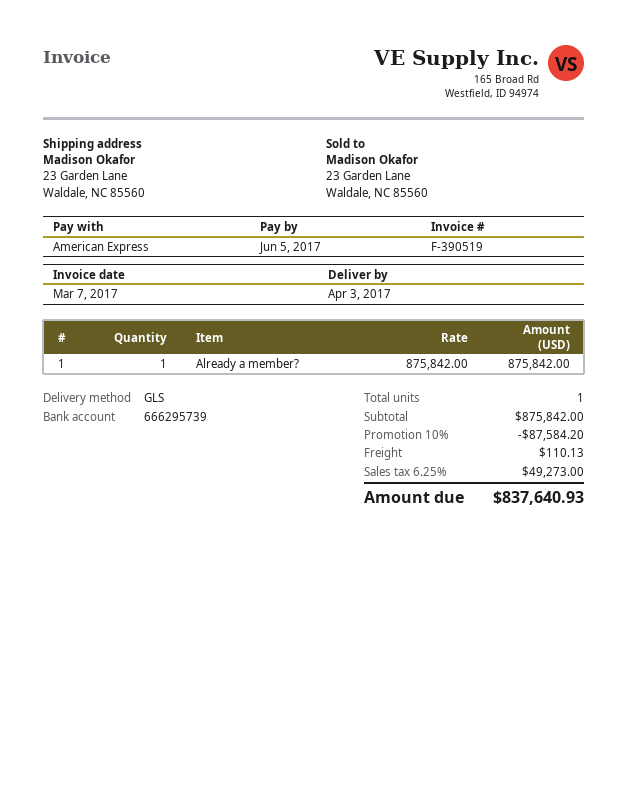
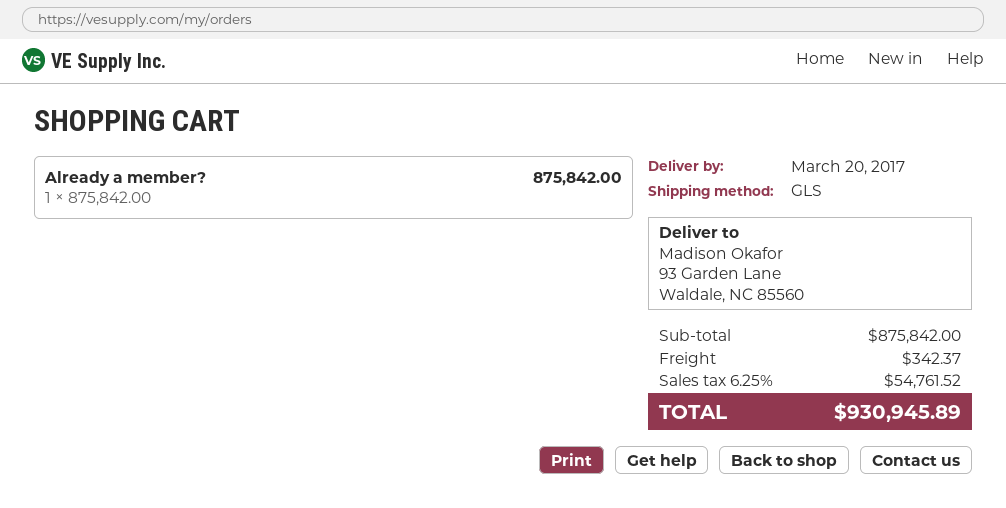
delivery date: 2017-04-03 -> 2017-03-20
ship to: 23 Garden Lane, Waldale, NC 85560 -> 93 Garden Lane, Waldale, NC 85560
discount: 10% = 87584.20 -> none
shipping: 110.13 -> 342.37
tax: 6.25% = 49273.00 -> 6.25% = 54761.52
total: 837640.93 -> 930945.89

